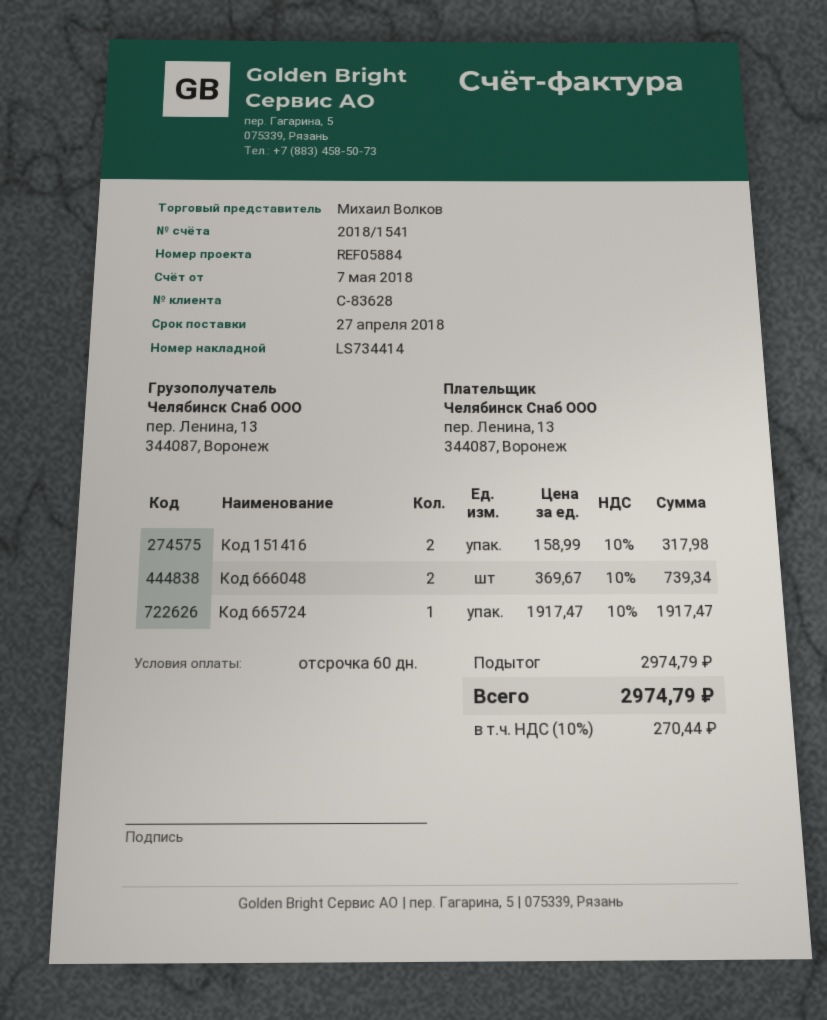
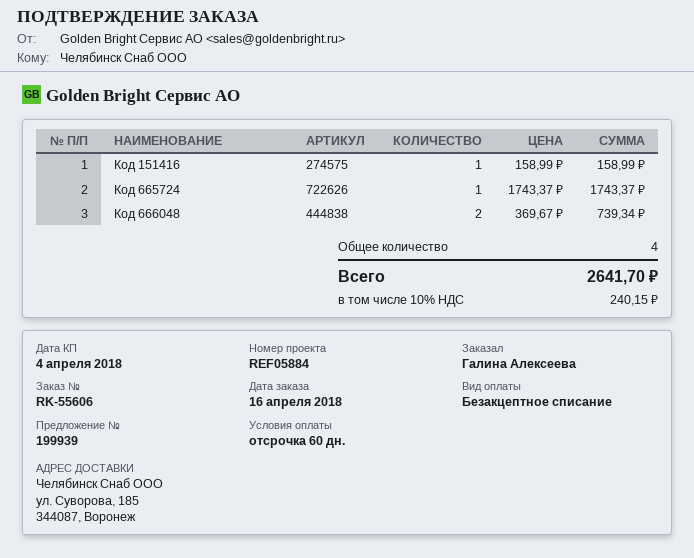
ship to: пер. Ленина, 13, 344087, Воронеж -> ул. Суворова, 185, 344087, Воронеж
Код 151416: 2 x 158.99 = 317.98 -> 1 x 158.99 = 158.99
Код 665724: 1 x 1917.47 = 1917.47 -> 1 x 1743.37 = 1743.37
tax: 10% = 270.44 -> 10% = 240.15
total: 2974.79 -> 2641.70

